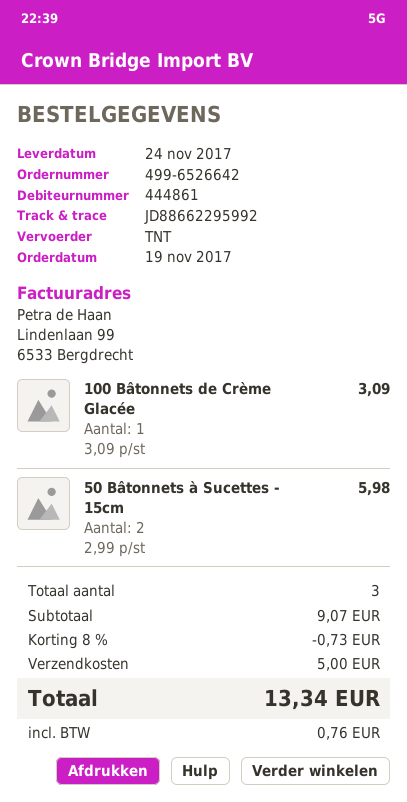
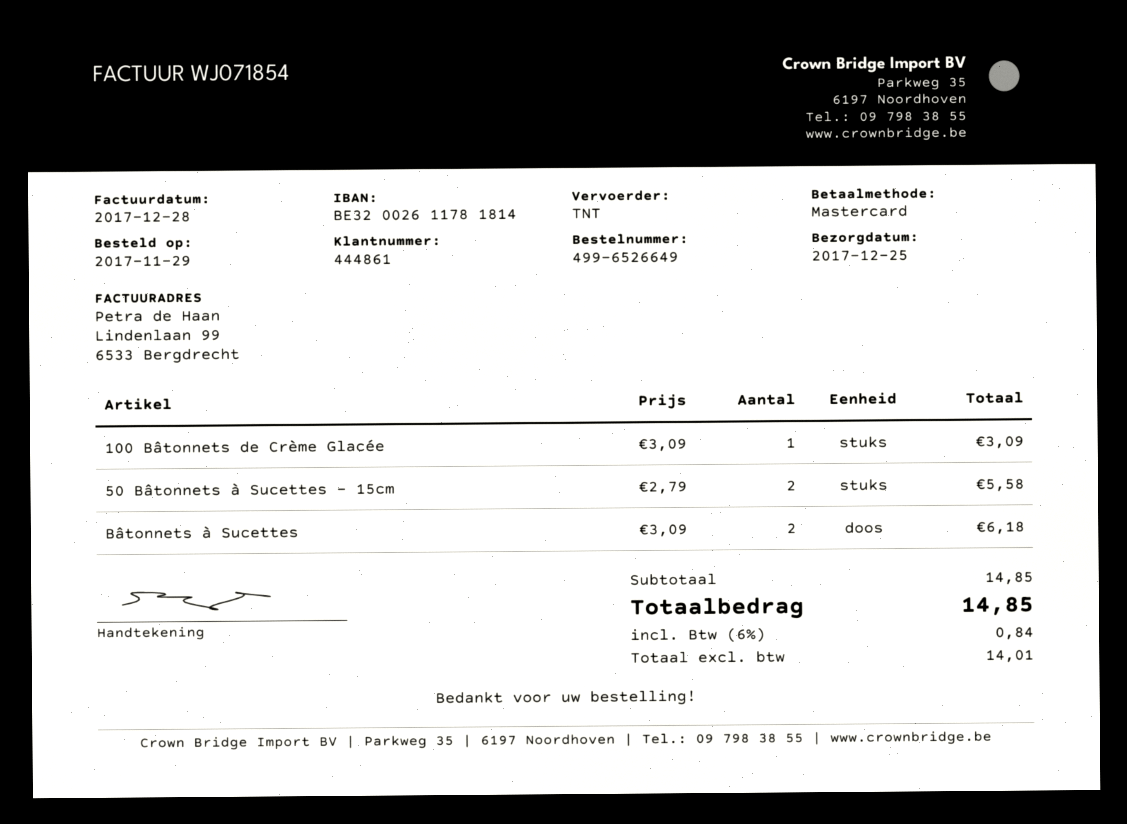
order number: 499-6526642 -> 499-6526649
order date: 2017-11-19 -> 2017-11-29
delivery date: 2017-11-24 -> 2017-12-25
50 Bâtonnets à Sucettes - 15cm: 2 x 2.99 = 5.98 -> 2 x 2.79 = 5.58
Bâtonnets à Sucettes: none -> 2 x 3.09 = 6.18
subtotal: 9.07 -> 14.85
discount: 8% = 0.73 -> none
shipping: 5.00 -> none
tax: 0.76 -> 0.84
total: 13.34 -> 14.85

